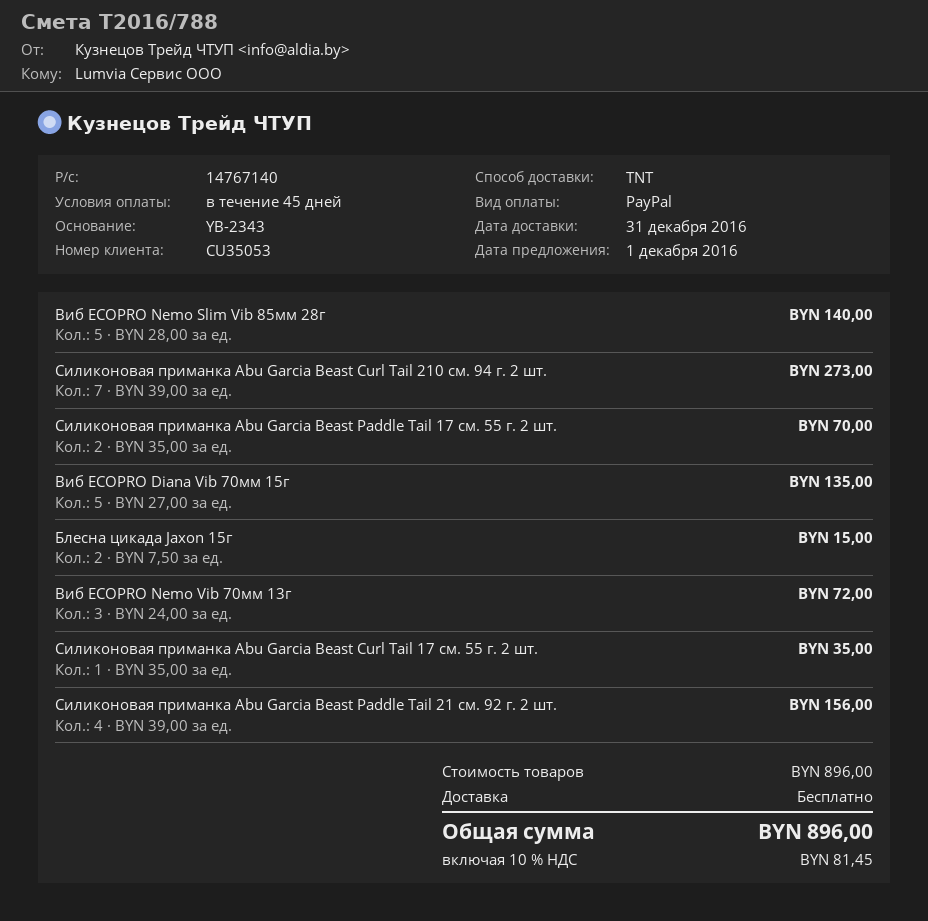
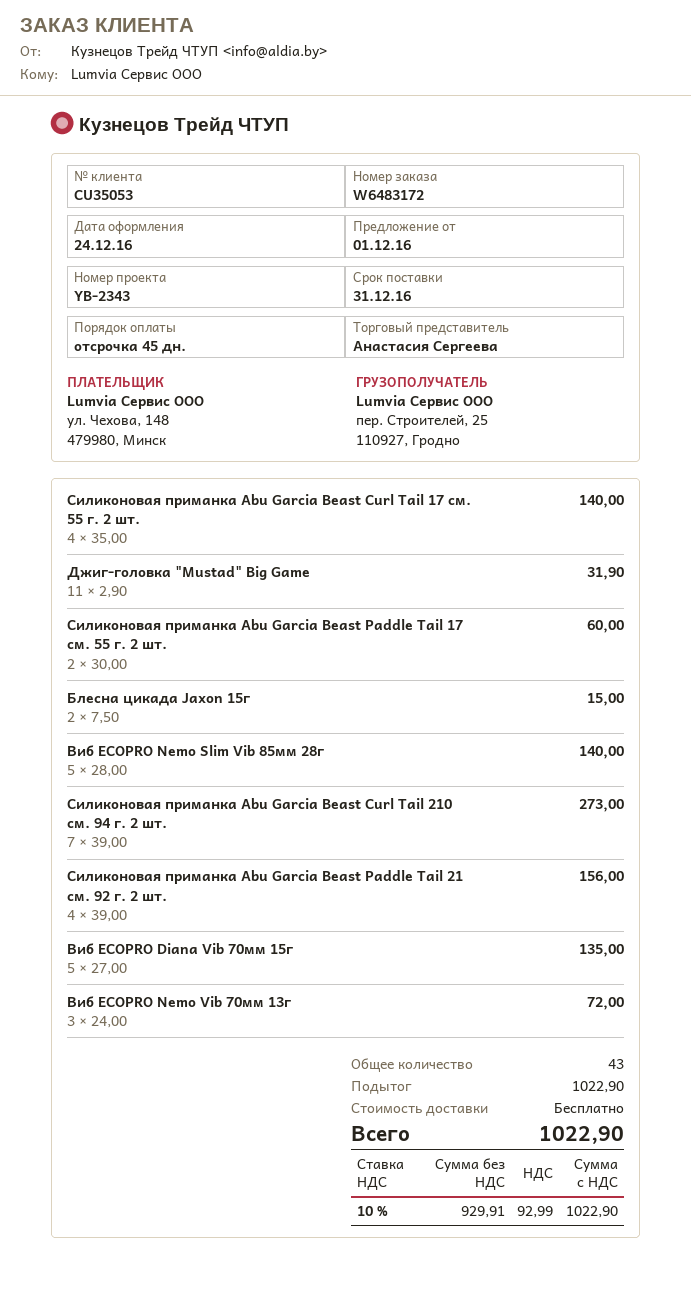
Силиконовая приманка Abu Garcia Beast Paddle Tail 17 см. 55 г. 2 шт.: 2 x 35.00 = 70.00 -> 2 x 30.00 = 60.00
Силиконовая приманка Abu Garcia Beast Curl Tail 17 см. 55 г. 2 шт.: 1 x 35.00 = 35.00 -> 4 x 35.00 = 140.00
Джиг-головка "Mustad" Big Game: none -> 11 x 2.90 = 31.90
subtotal: 896.00 -> 1022.90
tax: 10% = 81.45 -> 10% = 92.99
total: 896.00 -> 1022.90

